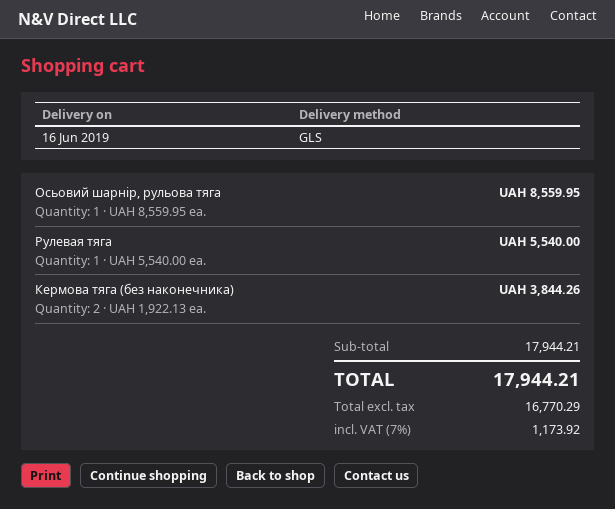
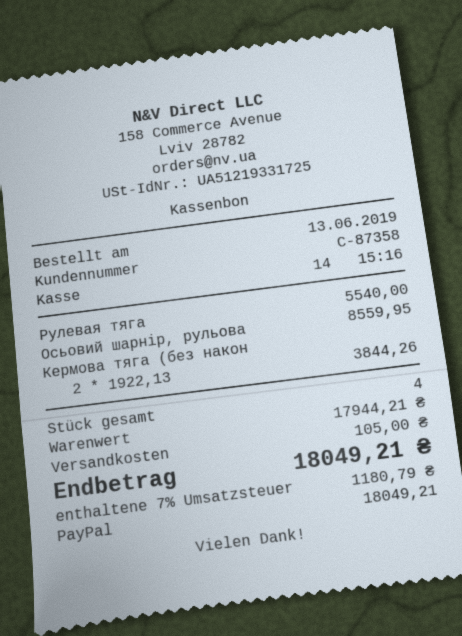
shipping: none -> 105.00
tax: 7% = 1173.92 -> 7% = 1180.79
total: 17944.21 -> 18049.21

